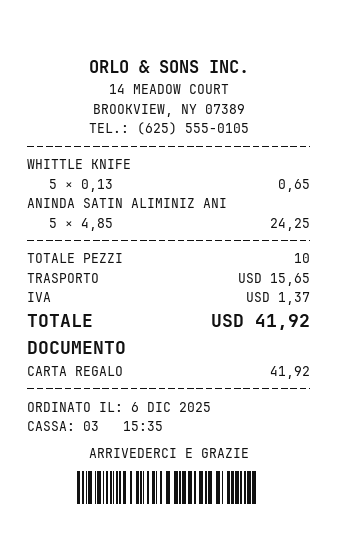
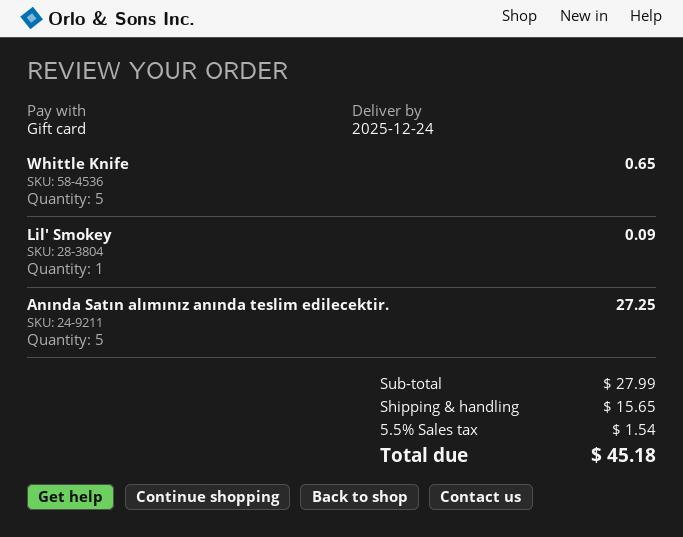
ANINDA SATIN ALIMINIZ ANI: 5 for 24.25 -> 5 for 27.25
Lil' Smokey: none -> 1 for 0.09
tax: 1.37 -> 1.54
total: 41.92 -> 45.18

